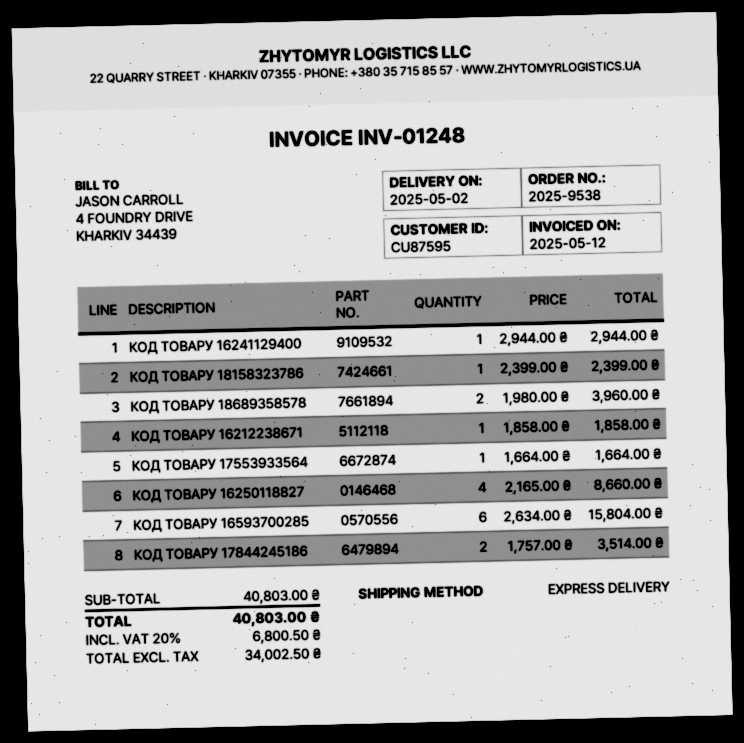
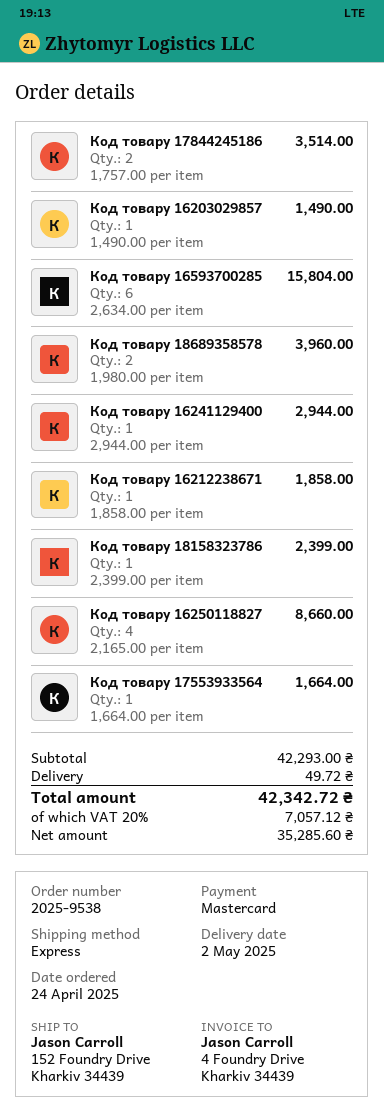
Код товару 16203029857: none -> 1 x 1490.00 = 1490.00
subtotal: 40803.00 -> 42293.00
shipping: none -> 49.72
net: 34002.50 -> 35285.60
tax: 20% = 6800.50 -> 20% = 7057.12
total: 40803.00 -> 42342.72

